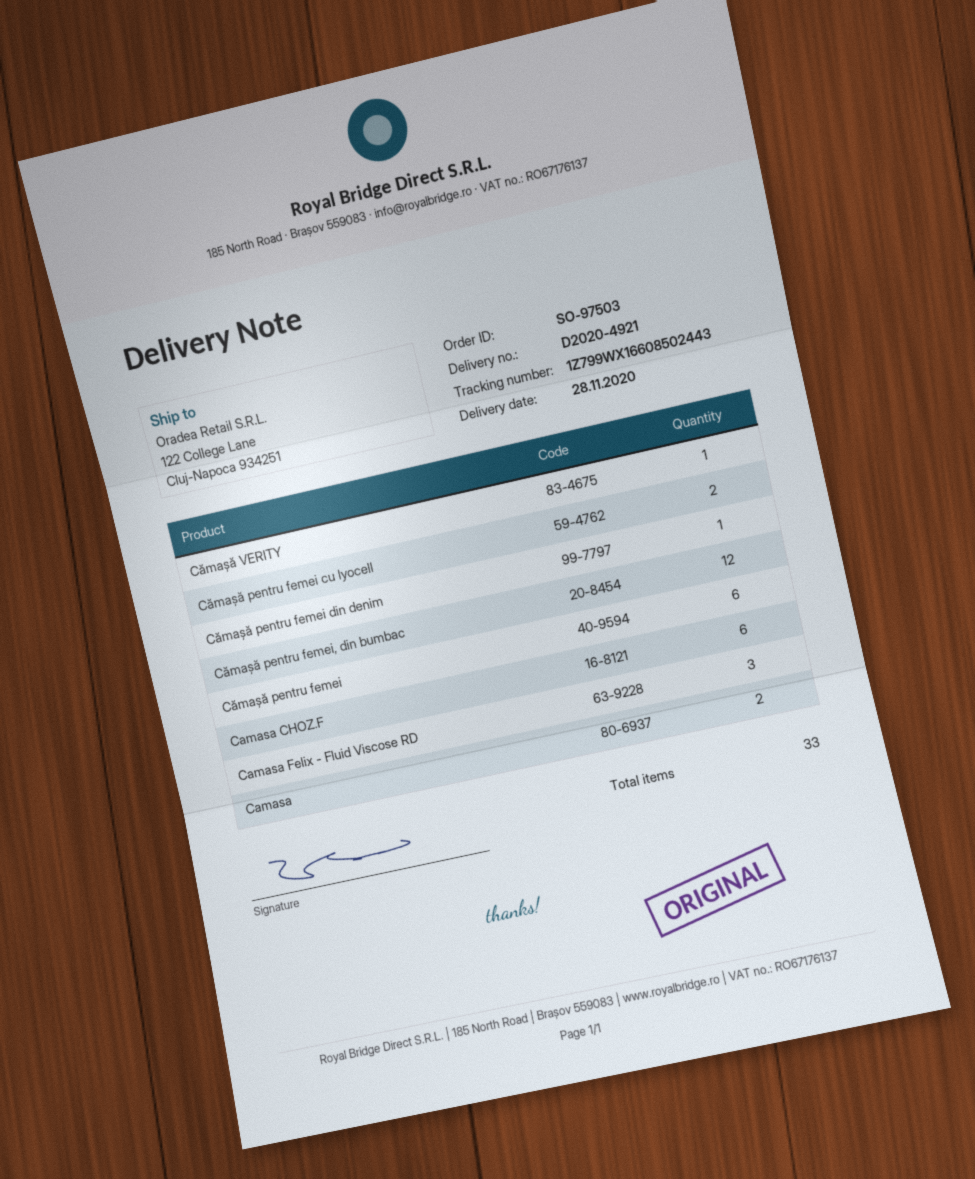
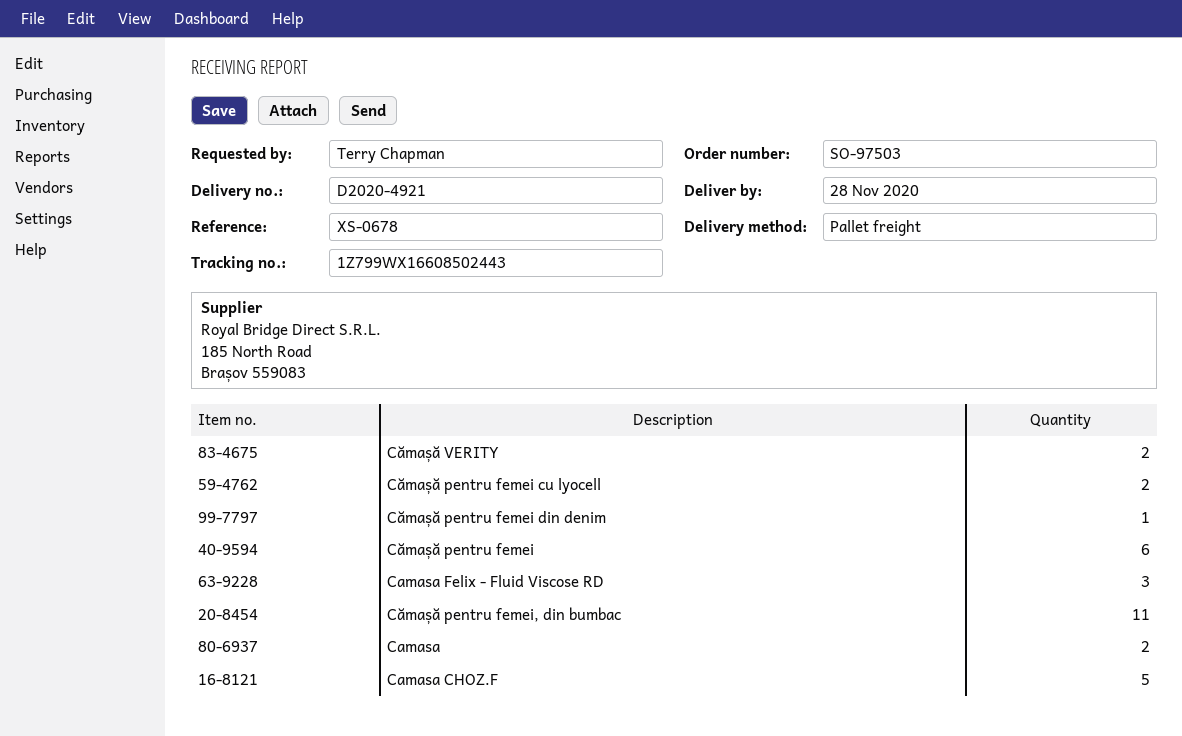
Cămașă VERITY: 1 -> 2
Cămașă pentru femei, din bumbac: 12 -> 11
Camasa CHOZ.F: 6 -> 5

